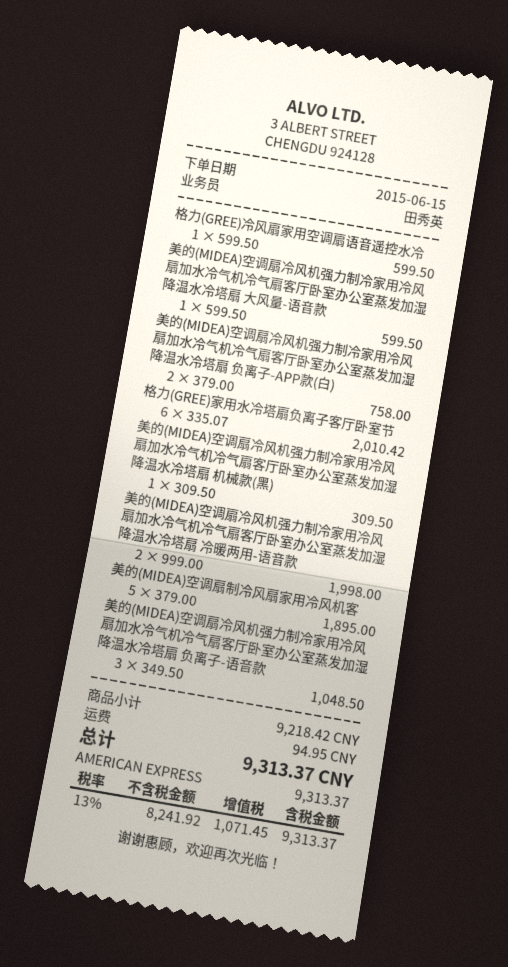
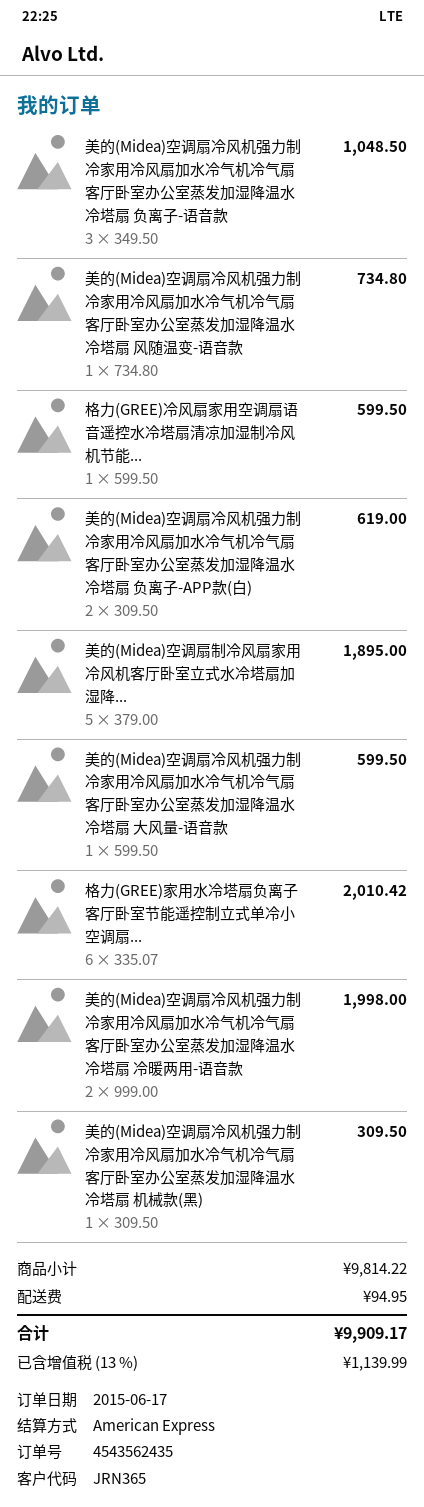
order date: 2015-06-15 -> 2015-06-17
美的(MIDEA)空调扇冷风机强力制冷家用冷风扇加水冷气机冷气扇客厅卧室办公室蒸发加湿降温水冷塔扇 负离子-APP款(白): 2 x 379.00 = 758.00 -> 2 x 309.50 = 619.00
美的(Midea)空调扇冷风机强力制冷家用冷风扇加水冷气机冷气扇客厅卧室办公室蒸发加湿降温水冷塔扇 风随温变-语音款: none -> 1 x 734.80 = 734.80
subtotal: 9218.42 -> 9814.22
tax: 13% = 1071.45 -> 13% = 1139.99
total: 9313.37 -> 9909.17

